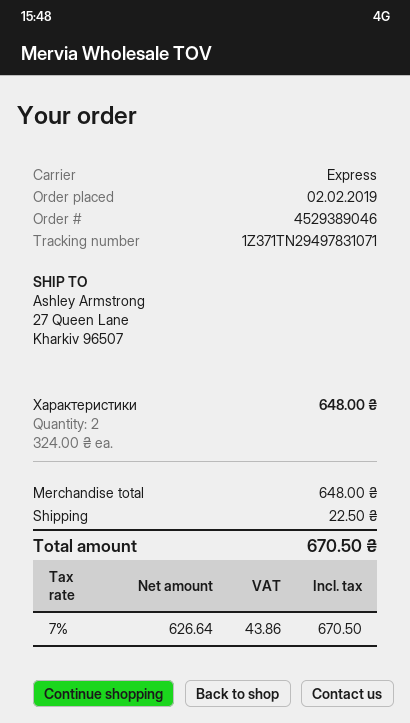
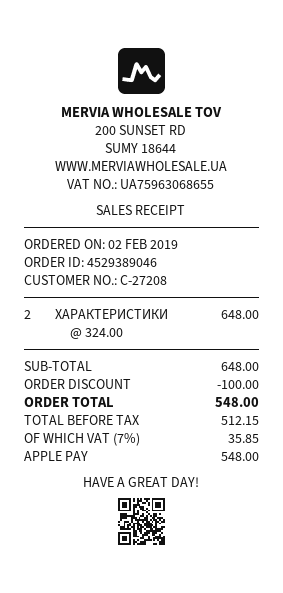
discount: none -> 100.00
shipping: 22.50 -> none
net: 626.64 -> 512.15
tax: 7% = 43.86 -> 7% = 35.85
total: 670.50 -> 548.00

